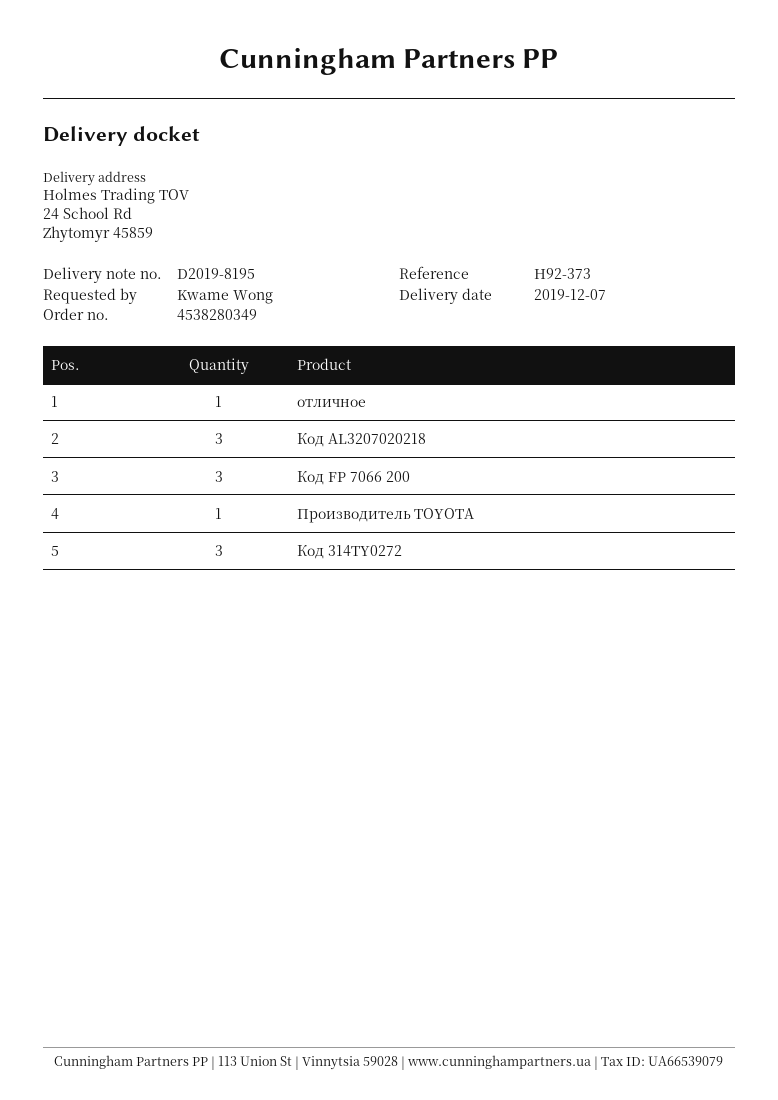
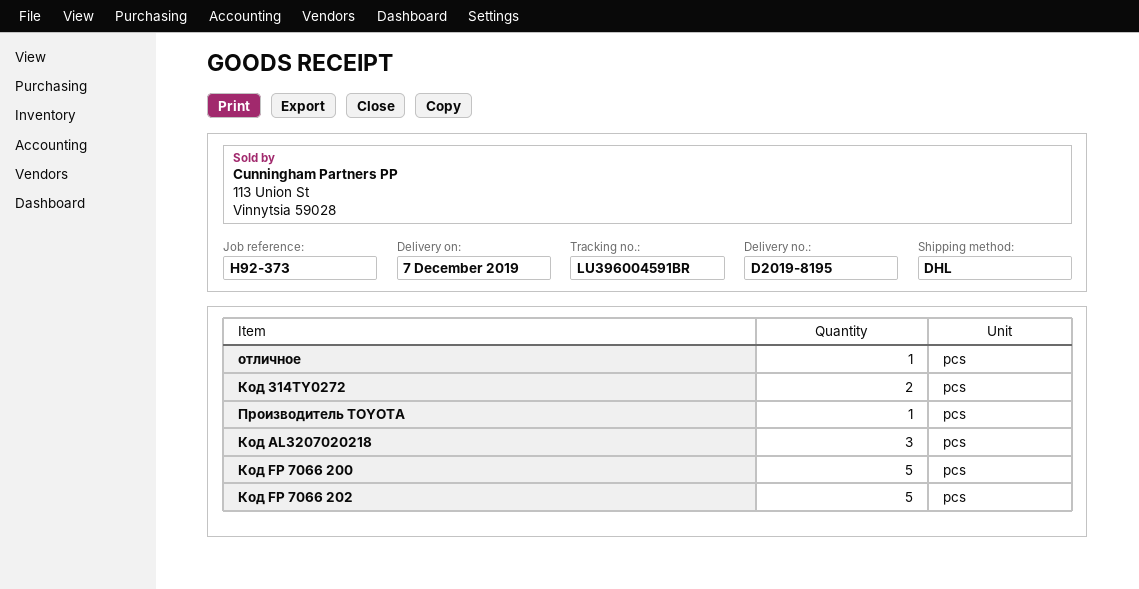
Код FP 7066 200: 3 -> 5
Код 314TY0272: 3 -> 2
Код FP 7066 202: none -> 5

